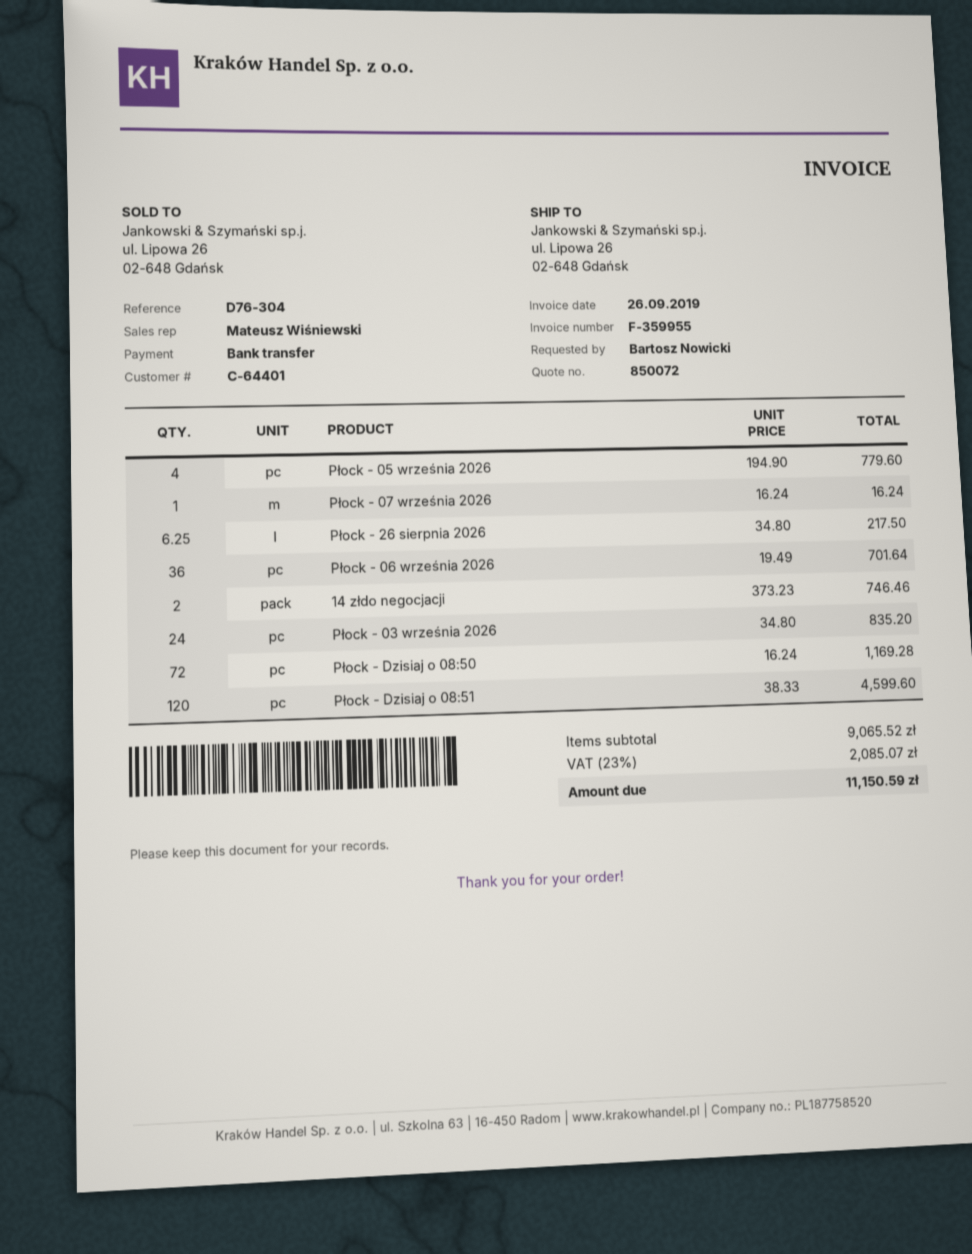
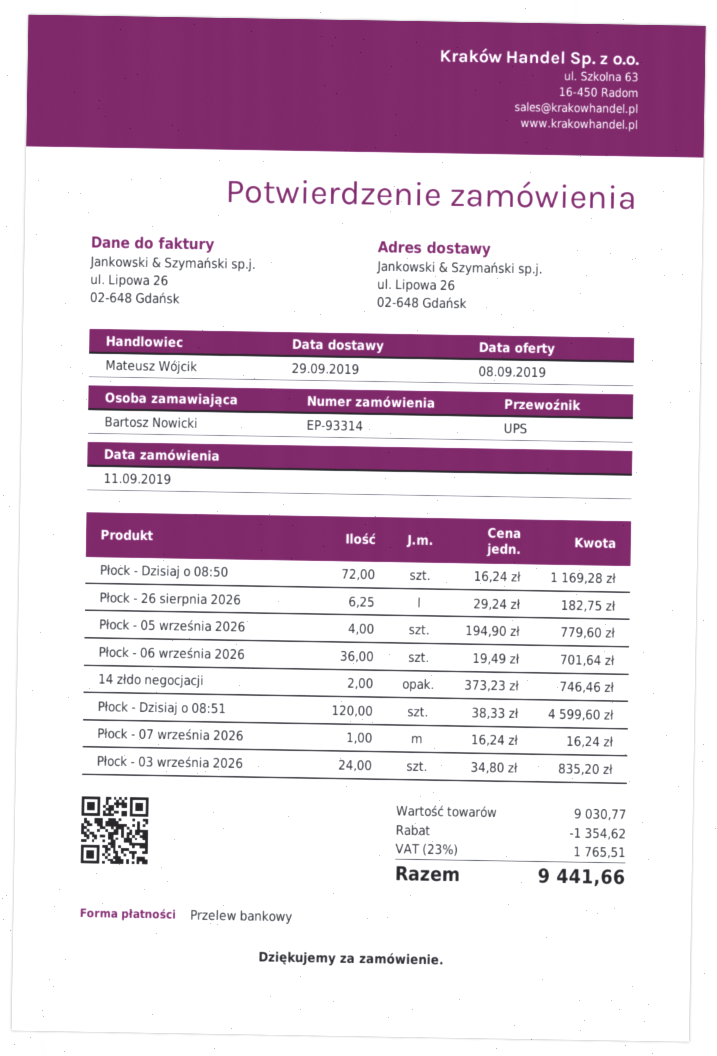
sales rep: Mateusz Wiśniewski -> Mateusz Wójcik
Płock - 26 sierpnia 2026: 6.25 x 34.80 = 217.50 -> 6.25 x 29.24 = 182.75
subtotal: 9065.52 -> 9030.77
discount: none -> 1354.62
tax: 23% = 2085.07 -> 23% = 1765.51
total: 11150.59 -> 9441.66

